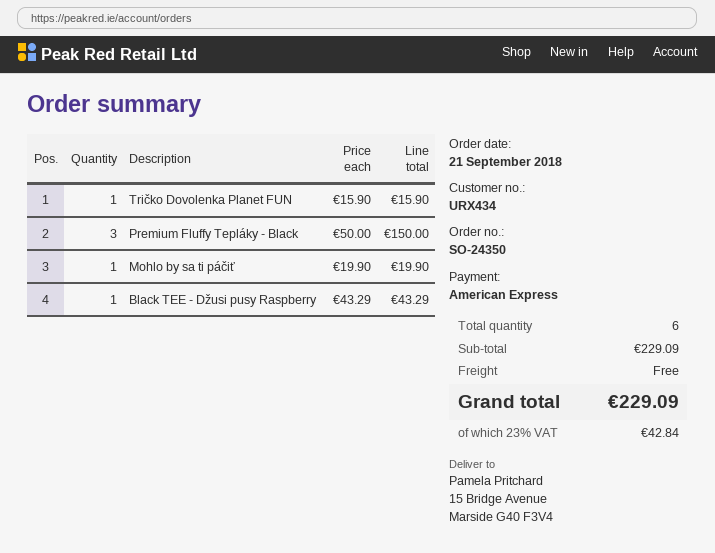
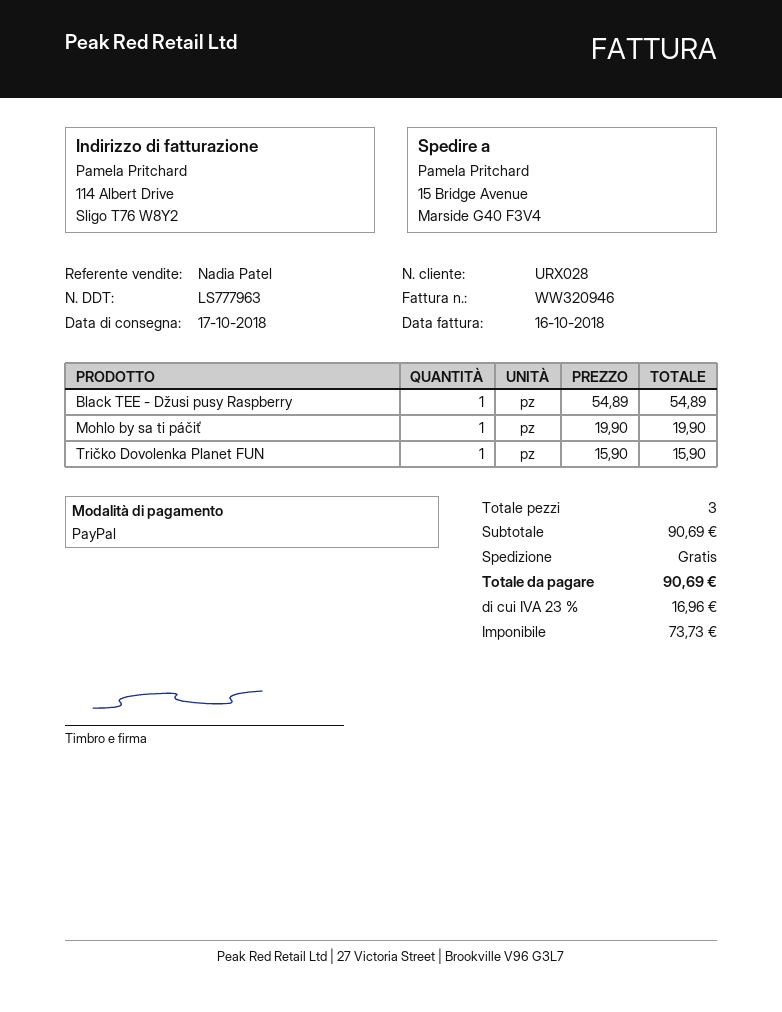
customer number: URX434 -> URX028
payment method: American Express -> PayPal
Premium Fluffy Tepláky - Black: 3 x 50.00 = 150.00 -> none
Black TEE - Džusi pusy Raspberry: 1 x 43.29 = 43.29 -> 1 x 54.89 = 54.89
total quantity: 6 -> 3
subtotal: 229.09 -> 90.69
tax: 23% = 42.84 -> 23% = 16.96
total: 229.09 -> 90.69

